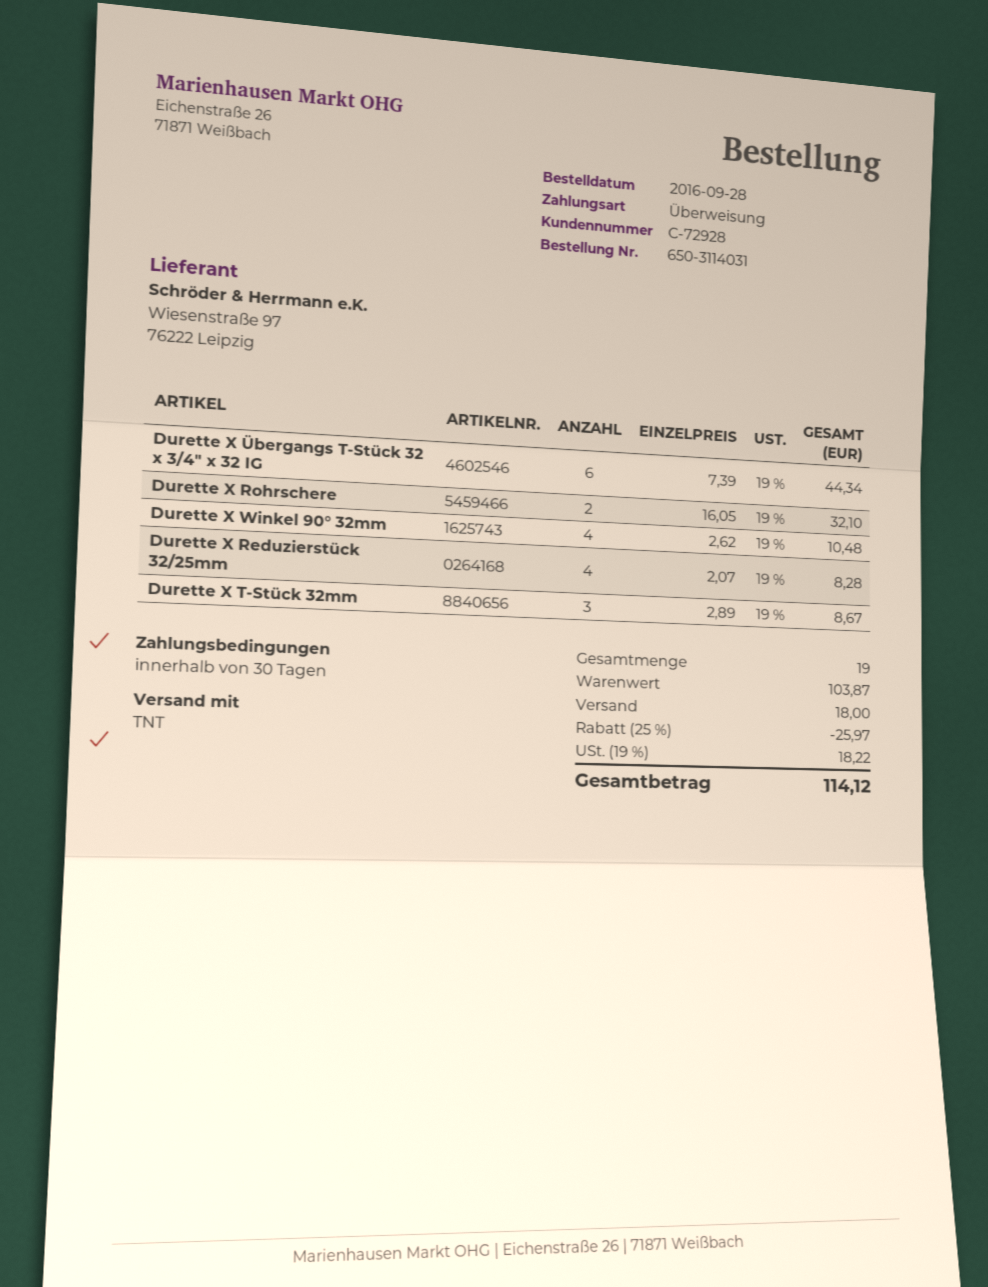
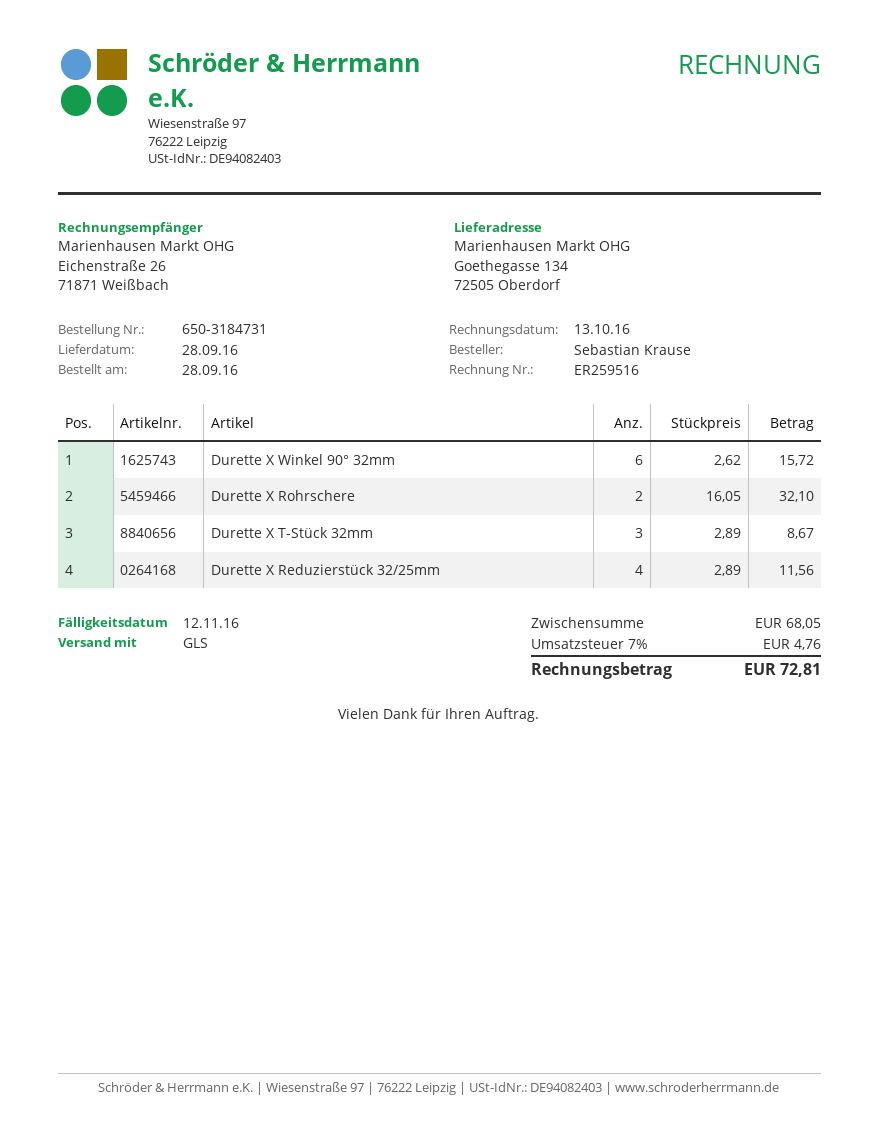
order number: 650-3114031 -> 650-3184731
shipping method: TNT -> GLS
Durette X Übergangs T-Stück 32 x 3/4" x 32 IG: 6 x 7.39 = 44.34 -> none
Durette X Winkel 90° 32mm: 4 x 2.62 = 10.48 -> 6 x 2.62 = 15.72
Durette X Reduzierstück 32/25mm: 4 x 2.07 = 8.28 -> 4 x 2.89 = 11.56
subtotal: 103.87 -> 68.05
discount: 25% = 25.97 -> none
shipping: 18.00 -> none
tax: 19% = 18.22 -> 7% = 4.76
total: 114.12 -> 72.81

